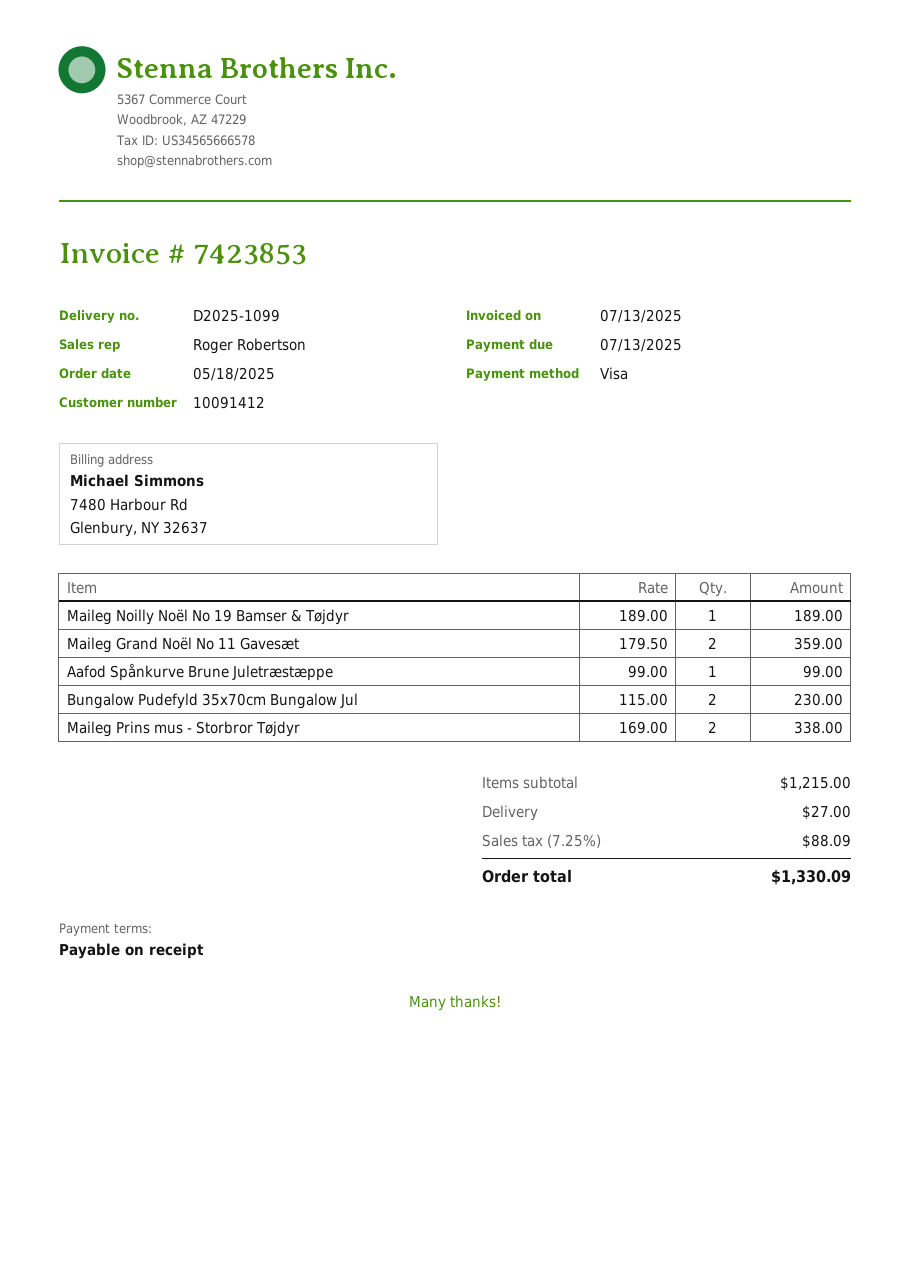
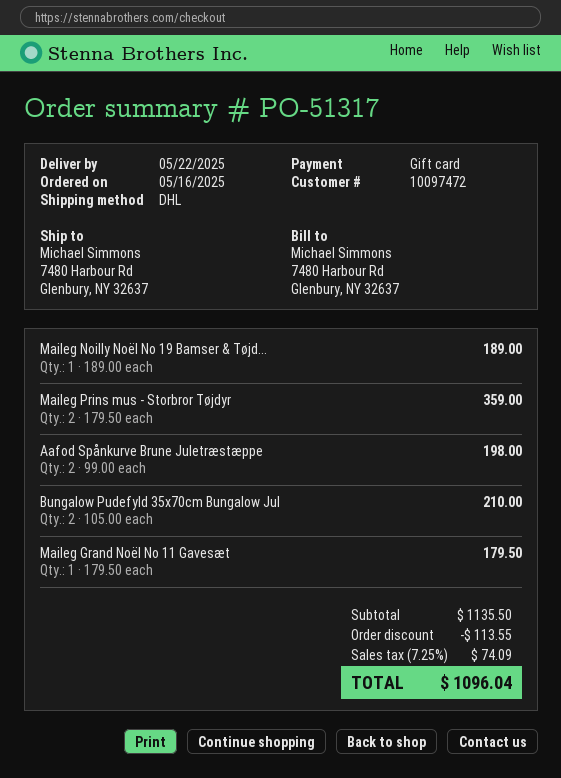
order date: 2025-05-18 -> 2025-05-16
customer number: 10091412 -> 10097472
payment method: Visa -> gift card
Maileg Grand Noël No 11 Gavesæt: 2 x 179.50 = 359.00 -> 1 x 179.50 = 179.50
Aafod Spånkurve Brune Juletræstæppe: 1 x 99.00 = 99.00 -> 2 x 99.00 = 198.00
Bungalow Pudefyld 35x70cm Bungalow Jul: 2 x 115.00 = 230.00 -> 2 x 105.00 = 210.00
Maileg Prins mus - Storbror Tøjdyr: 2 x 169.00 = 338.00 -> 2 x 179.50 = 359.00
subtotal: 1215.00 -> 1135.50
discount: none -> 113.55
shipping: 27.00 -> none
tax: 7.25% = 88.09 -> 7.25% = 74.09
total: 1330.09 -> 1096.04

